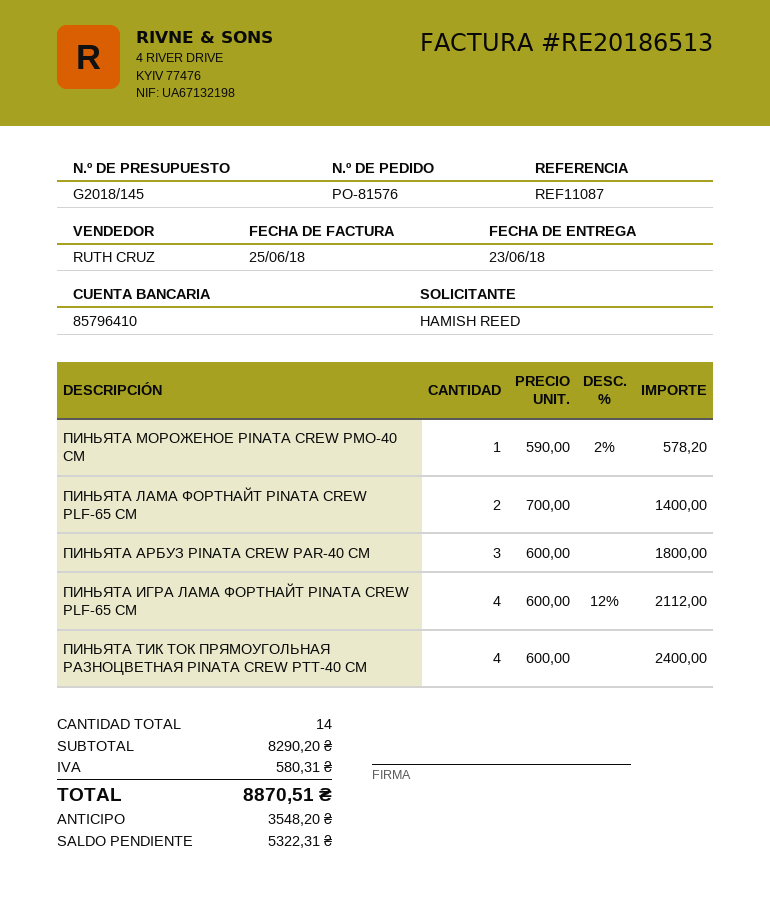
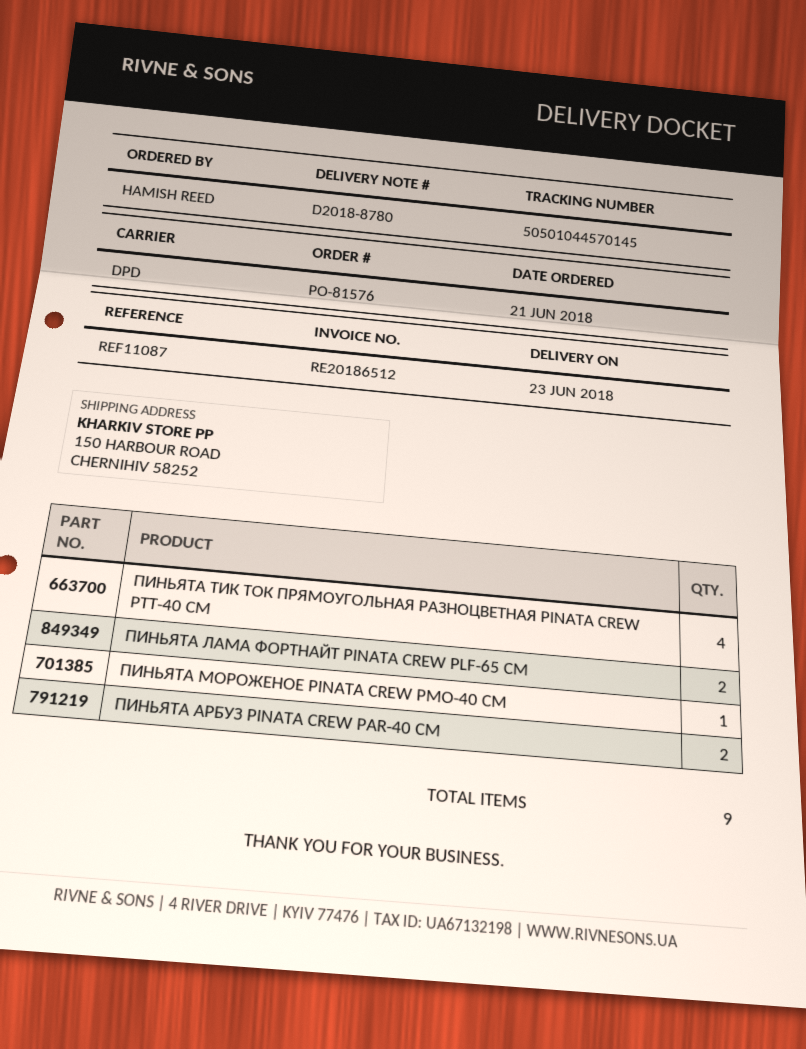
invoice number: RE20186513 -> RE20186512
ПИНЬЯТА АРБУЗ PINATA CREW PAR-40 CM: 3 -> 2
ПИНЬЯТА ИГРА ЛАМА ФОРТНАЙТ PINATA CREW PLF-65 CM: 4 -> none
total quantity: 14 -> 9

